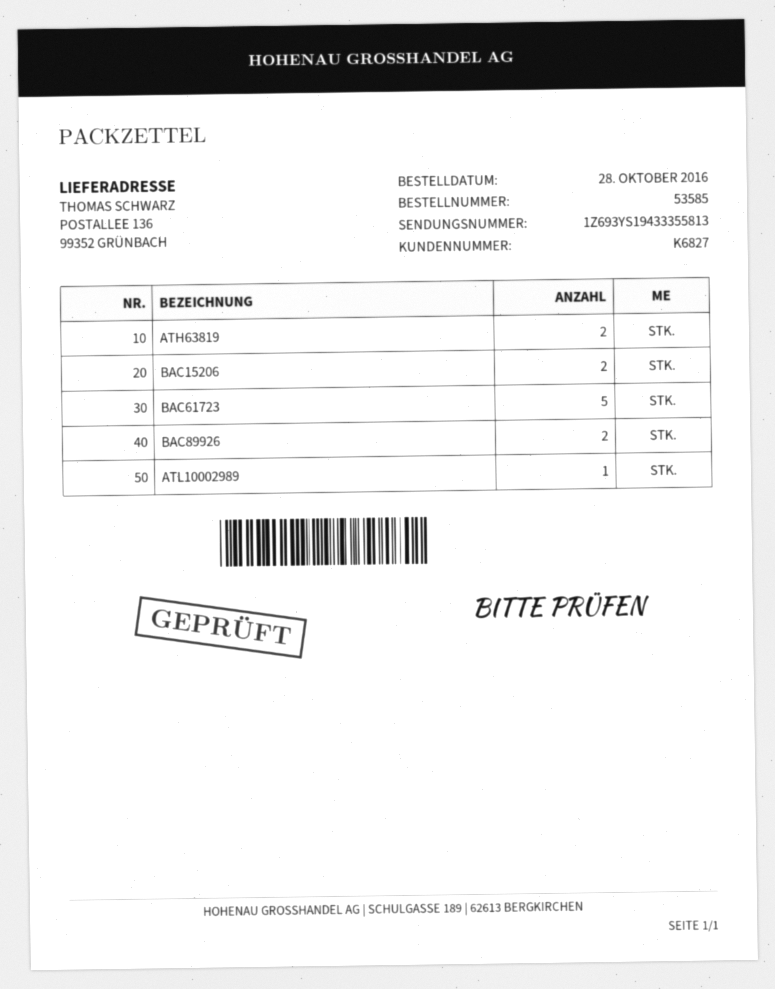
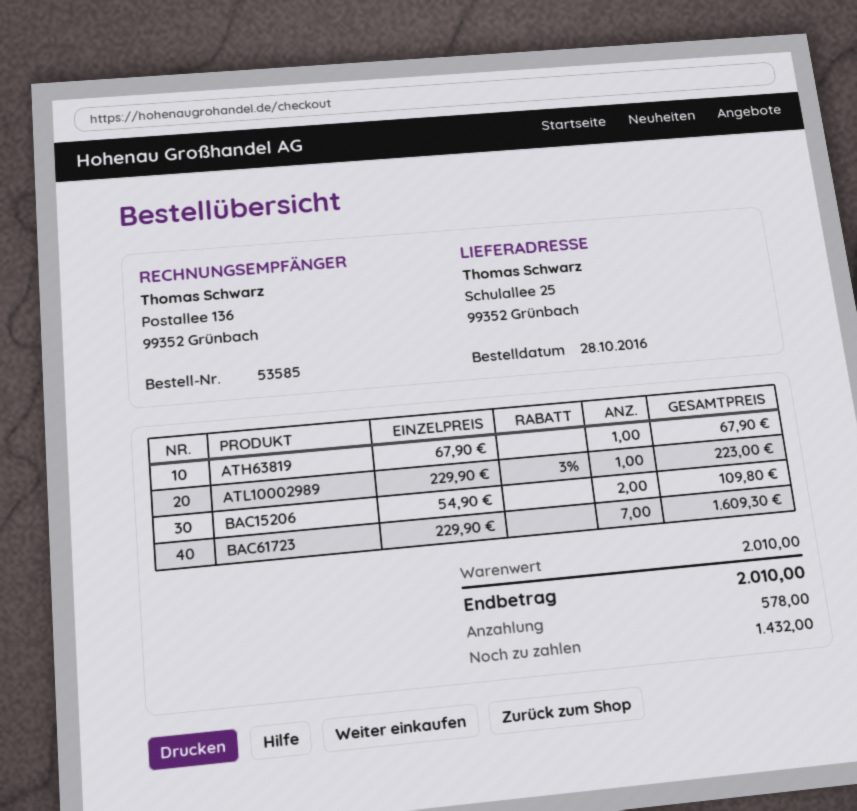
ship to: POSTALLEE 136, 99352 GRÜNBACH -> Schulallee 25, 99352 Grünbach
ATH63819: 2 -> 1
BAC61723: 5 -> 7
BAC89926: 2 -> none

